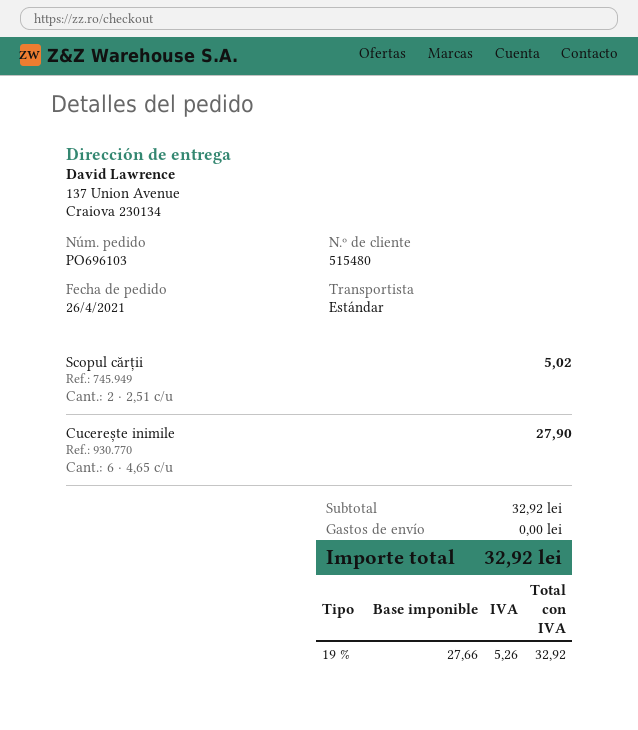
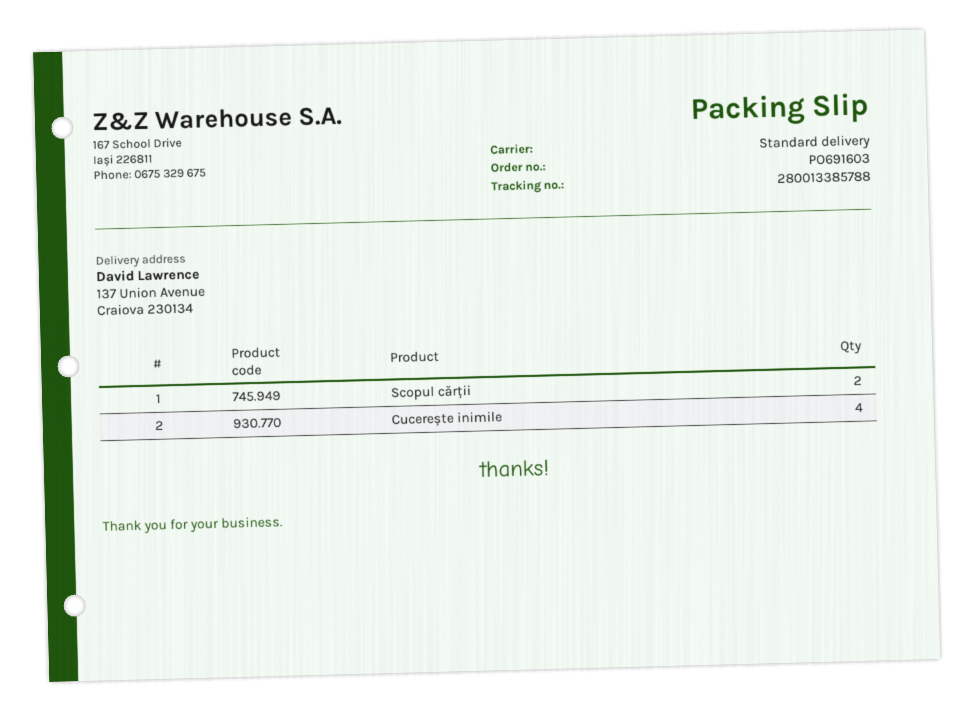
order number: PO696103 -> PO691603
Cucerește inimile: 6 -> 4

